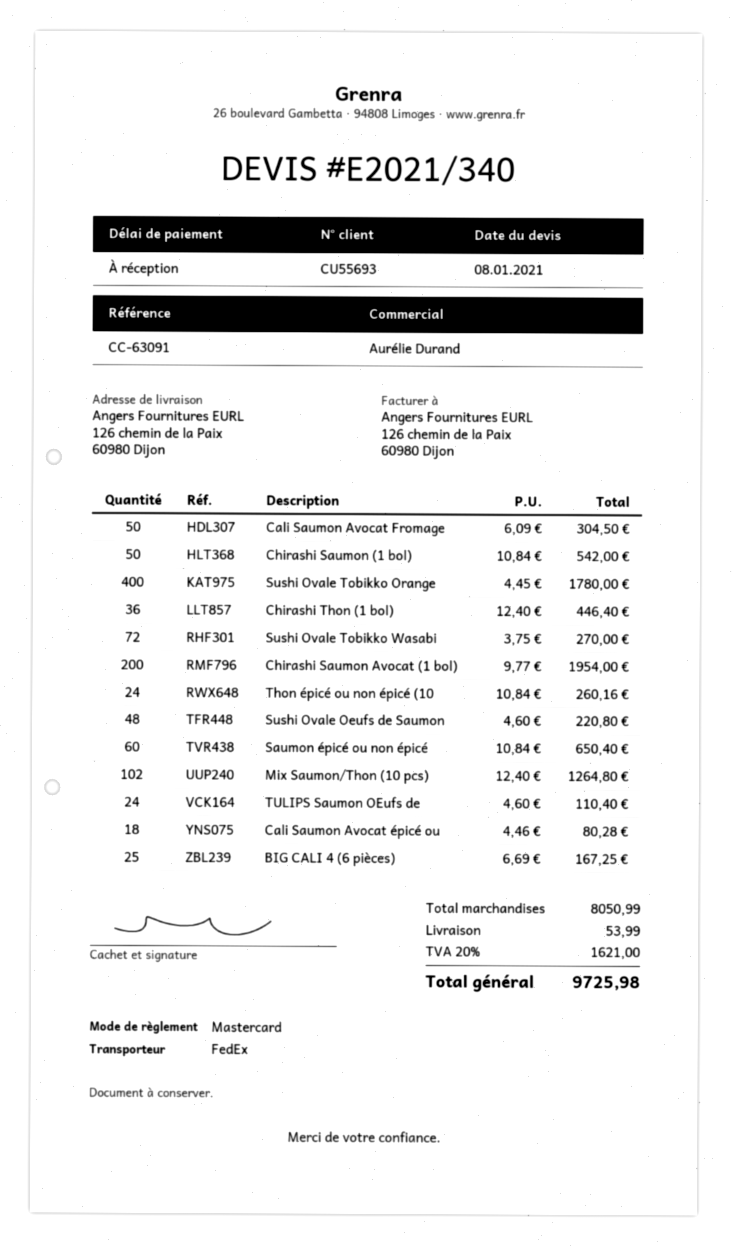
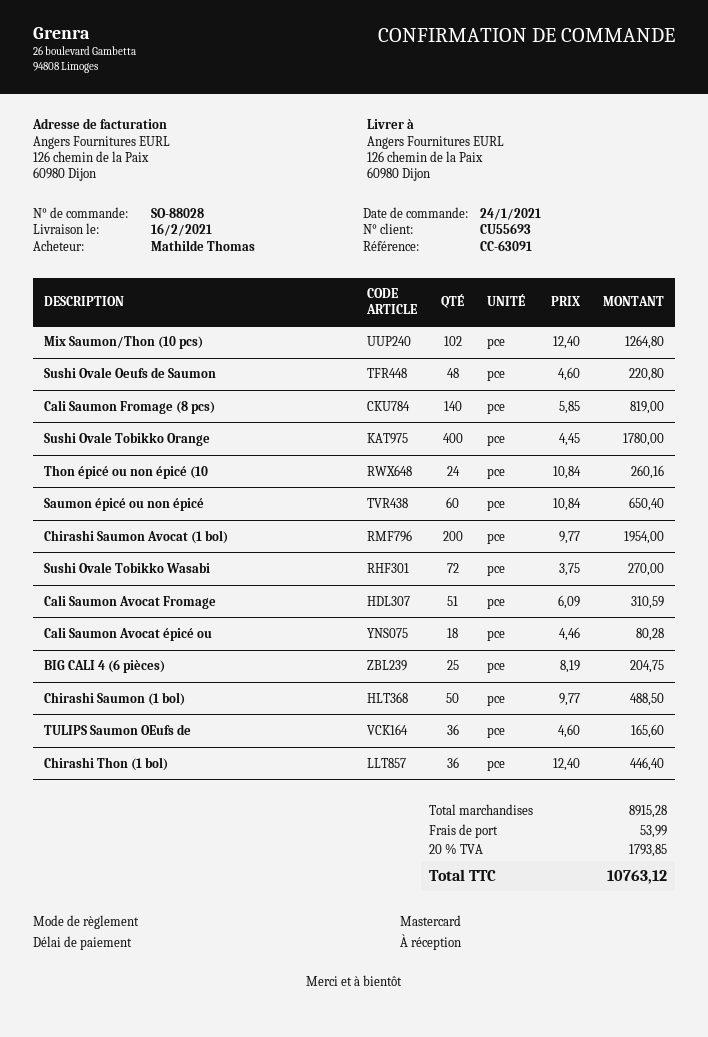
Cali Saumon Avocat Fromage: 50 x 6.09 = 304.50 -> 51 x 6.09 = 310.59
Chirashi Saumon (1 bol): 50 x 10.84 = 542.00 -> 50 x 9.77 = 488.50
TULIPS Saumon OEufs de: 24 x 4.60 = 110.40 -> 36 x 4.60 = 165.60
BIG CALI 4 (6 pièces): 25 x 6.69 = 167.25 -> 25 x 8.19 = 204.75
Cali Saumon Fromage (8 pcs): none -> 140 x 5.85 = 819.00
subtotal: 8050.99 -> 8915.28
tax: 20% = 1621.00 -> 20% = 1793.85
total: 9725.98 -> 10763.12

